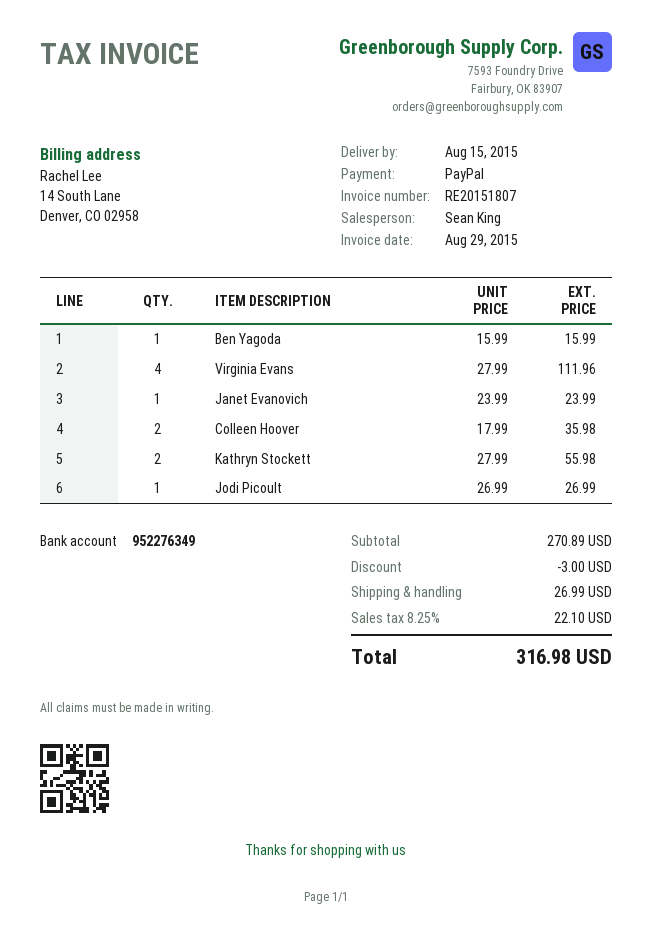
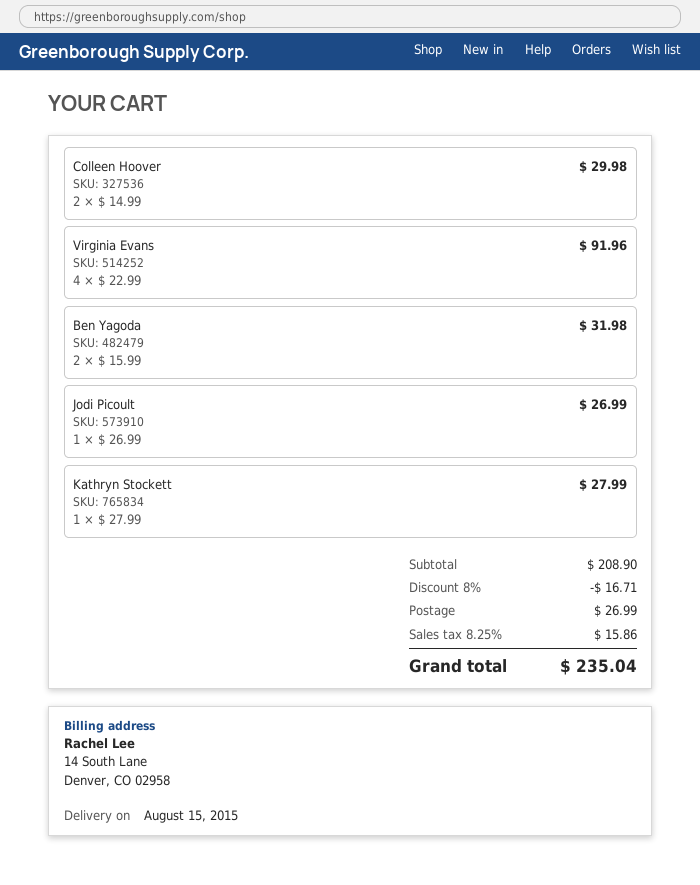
Ben Yagoda: 1 x 15.99 = 15.99 -> 2 x 15.99 = 31.98
Virginia Evans: 4 x 27.99 = 111.96 -> 4 x 22.99 = 91.96
Janet Evanovich: 1 x 23.99 = 23.99 -> none
Colleen Hoover: 2 x 17.99 = 35.98 -> 2 x 14.99 = 29.98
Kathryn Stockett: 2 x 27.99 = 55.98 -> 1 x 27.99 = 27.99
subtotal: 270.89 -> 208.90
discount: 3.00 -> 16.71
tax: 8.25% = 22.10 -> 8.25% = 15.86
total: 316.98 -> 235.04

